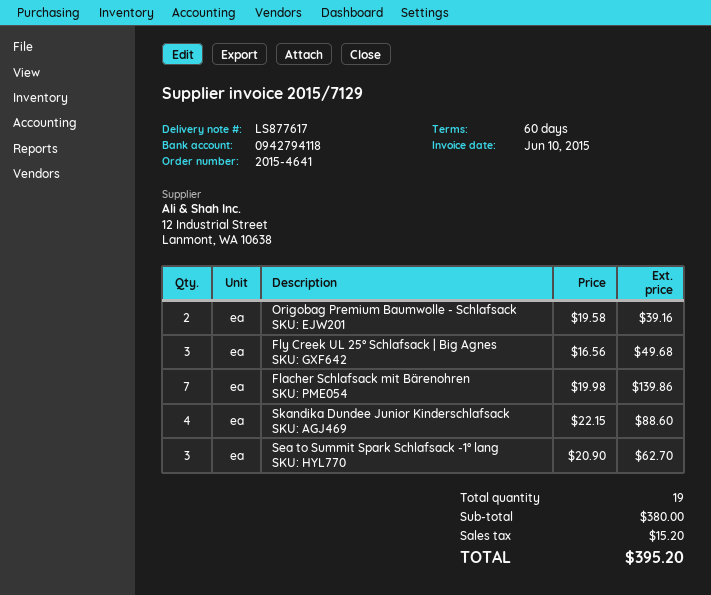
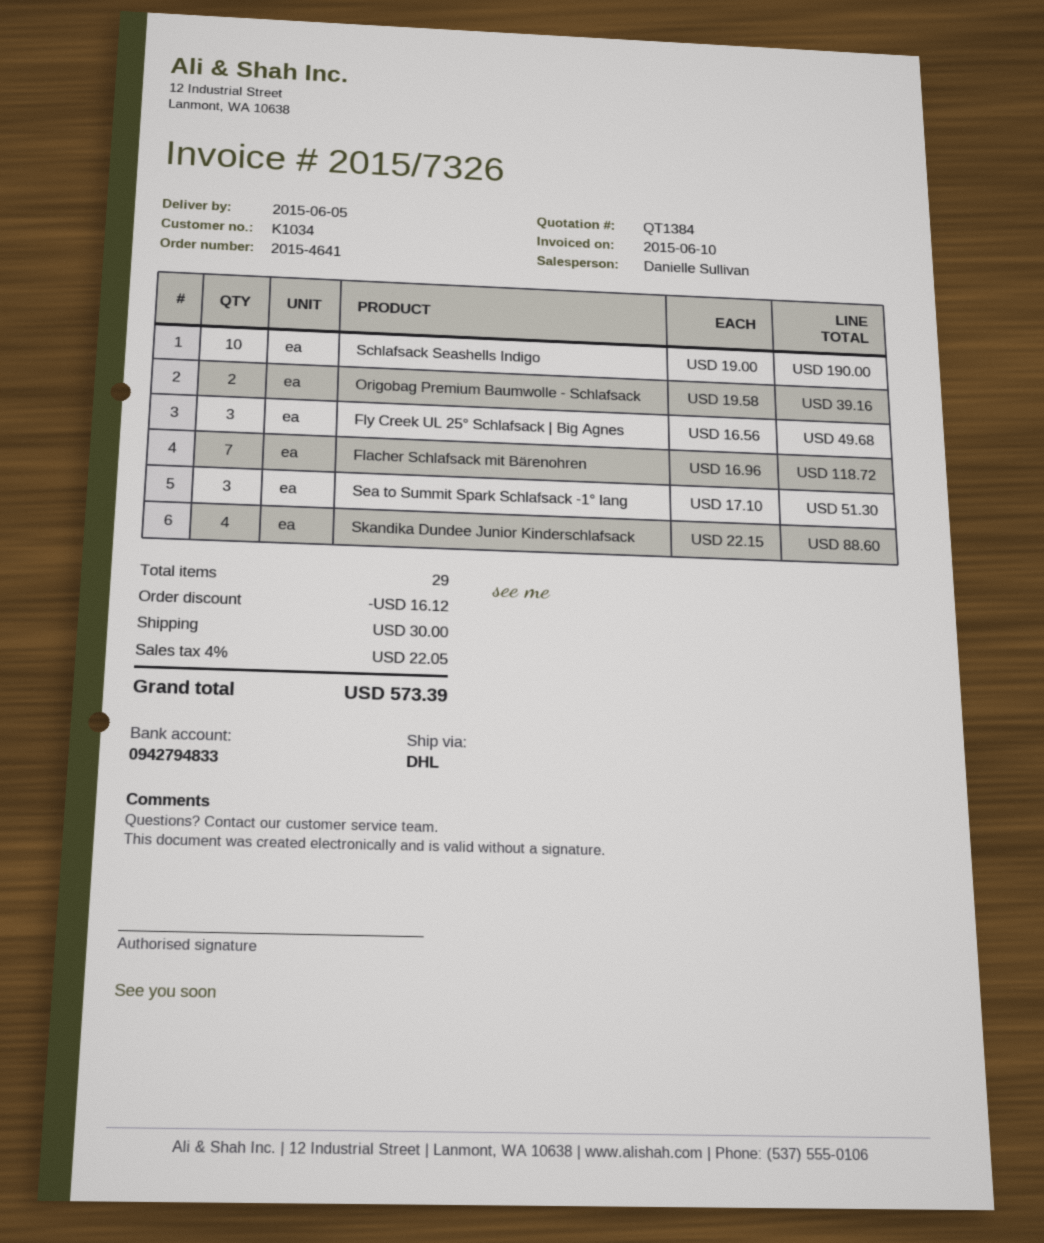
invoice number: 2015/7129 -> 2015/7326
bank account: 0942794118 -> 0942794833
Flacher Schlafsack mit Bärenohren: 7 x 19.98 = 139.86 -> 7 x 16.96 = 118.72
Sea to Summit Spark Schlafsack -1° lang: 3 x 20.90 = 62.70 -> 3 x 17.10 = 51.30
Schlafsack Seashells Indigo: none -> 10 x 19.00 = 190.00
total quantity: 19 -> 29
discount: none -> 16.12
shipping: none -> 30.00
tax: 15.20 -> 22.05
total: 395.20 -> 573.39

